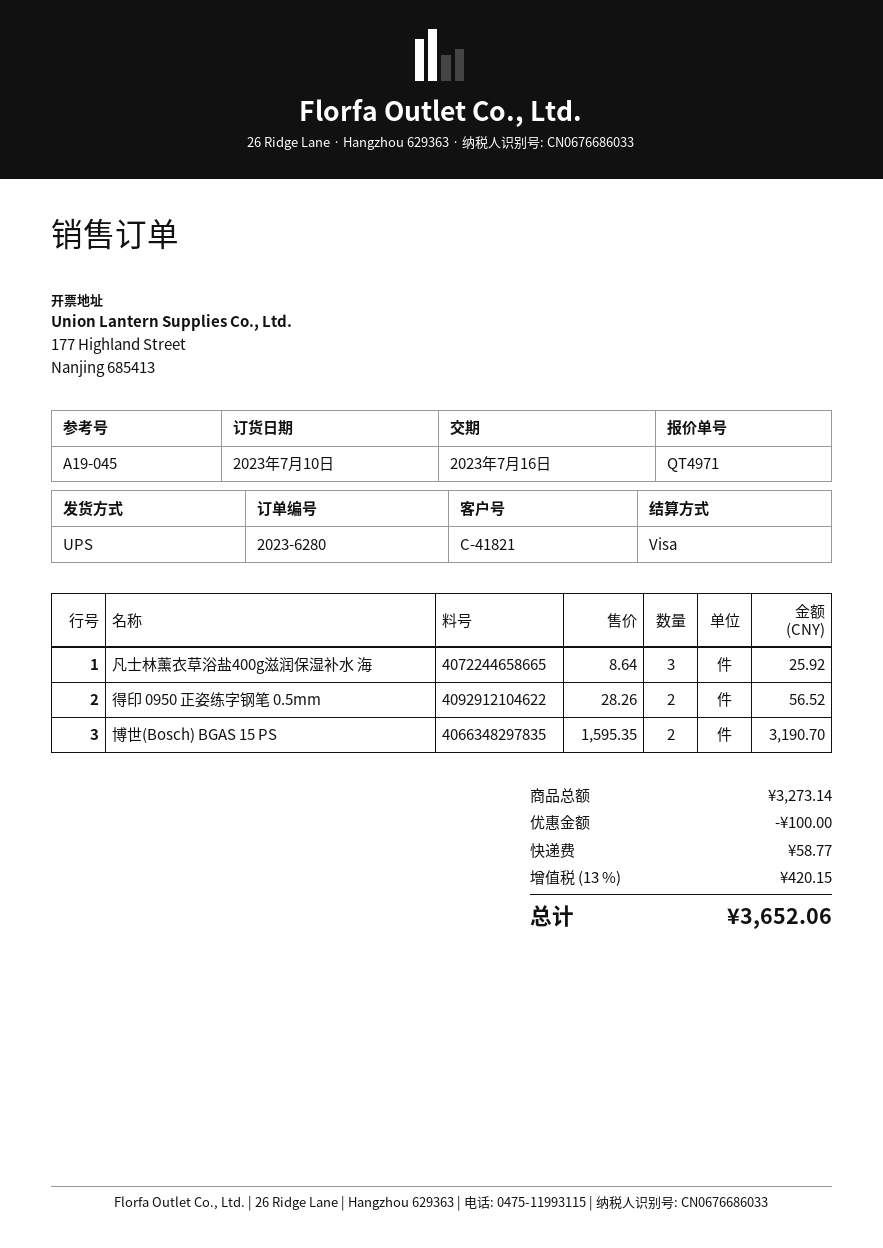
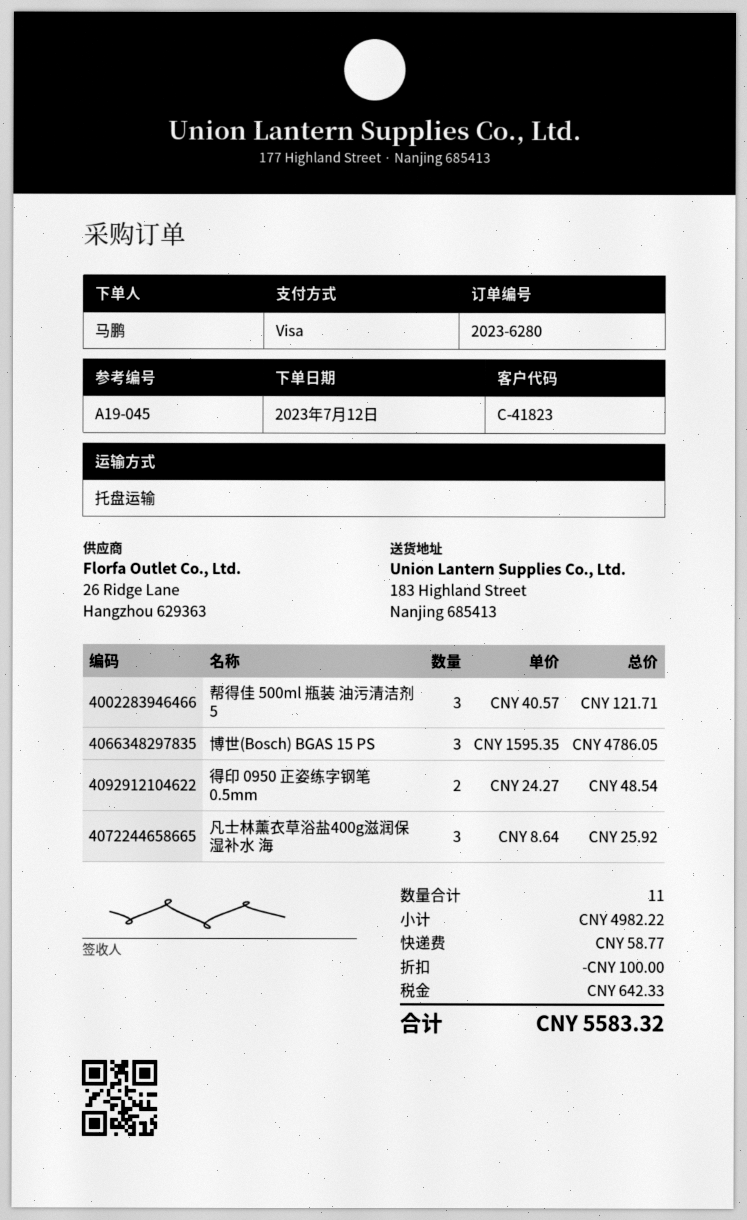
order date: 2023-07-10 -> 2023-07-12
customer number: C-41821 -> C-41823
shipping method: UPS -> pallet freight
得印 0950 正姿练字钢笔 0.5mm: 2 x 28.26 = 56.52 -> 2 x 24.27 = 48.54
博世(Bosch) BGAS 15 PS: 2 x 1595.35 = 3190.70 -> 3 x 1595.35 = 4786.05
帮得佳 500ml 瓶装 油污清洁剂 5: none -> 3 x 40.57 = 121.71
subtotal: 3273.14 -> 4982.22
tax: 420.15 -> 642.33
total: 3652.06 -> 5583.32

